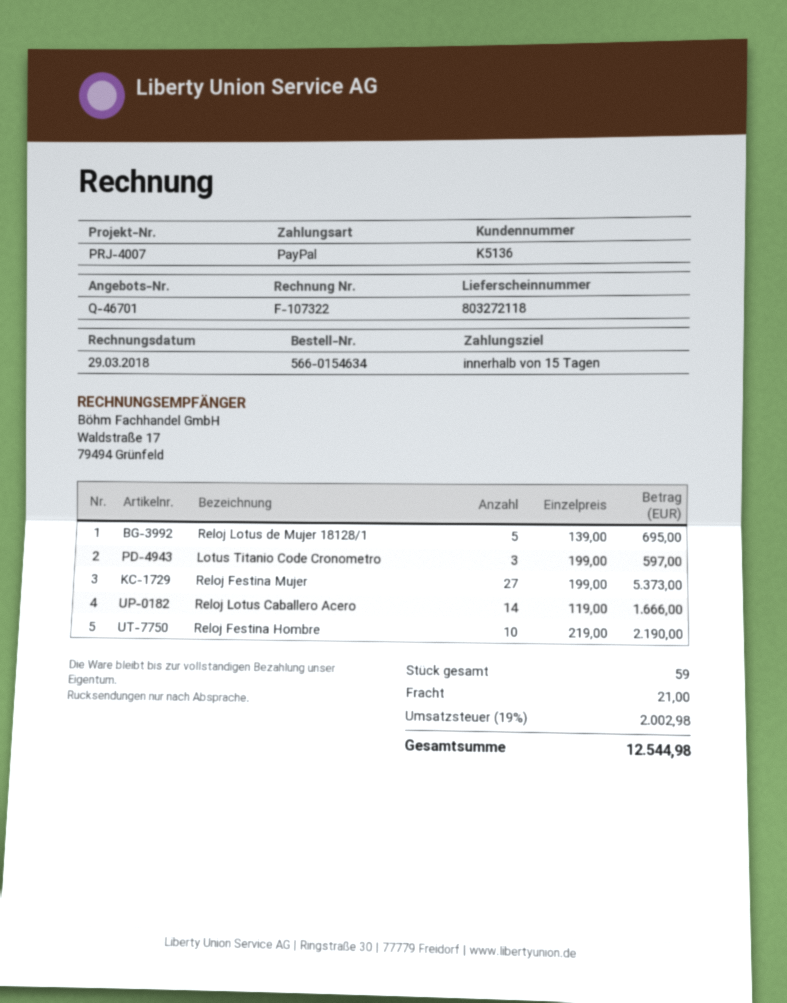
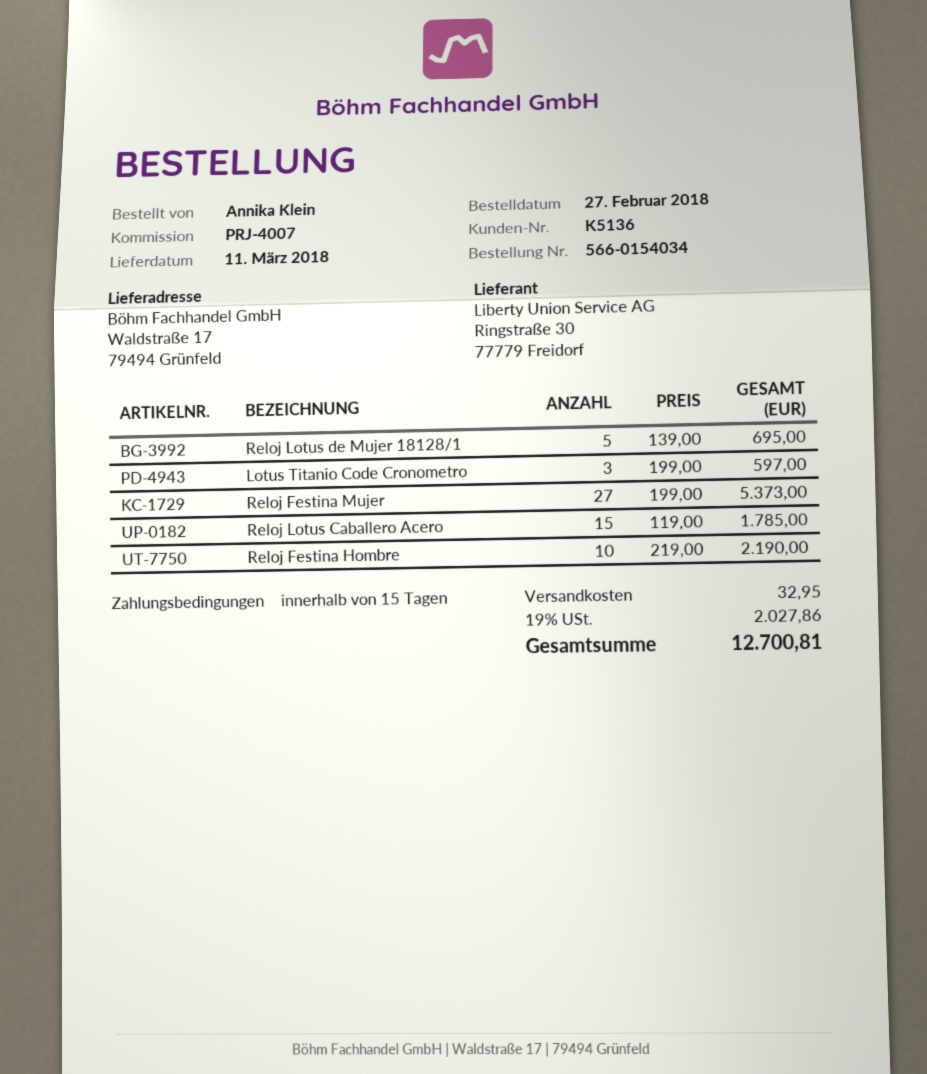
order number: 566-0154634 -> 566-0154034
Reloj Lotus Caballero Acero: 14 x 119.00 = 1666.00 -> 15 x 119.00 = 1785.00
shipping: 21.00 -> 32.95
tax: 19% = 2002.98 -> 19% = 2027.86
total: 12544.98 -> 12700.81

